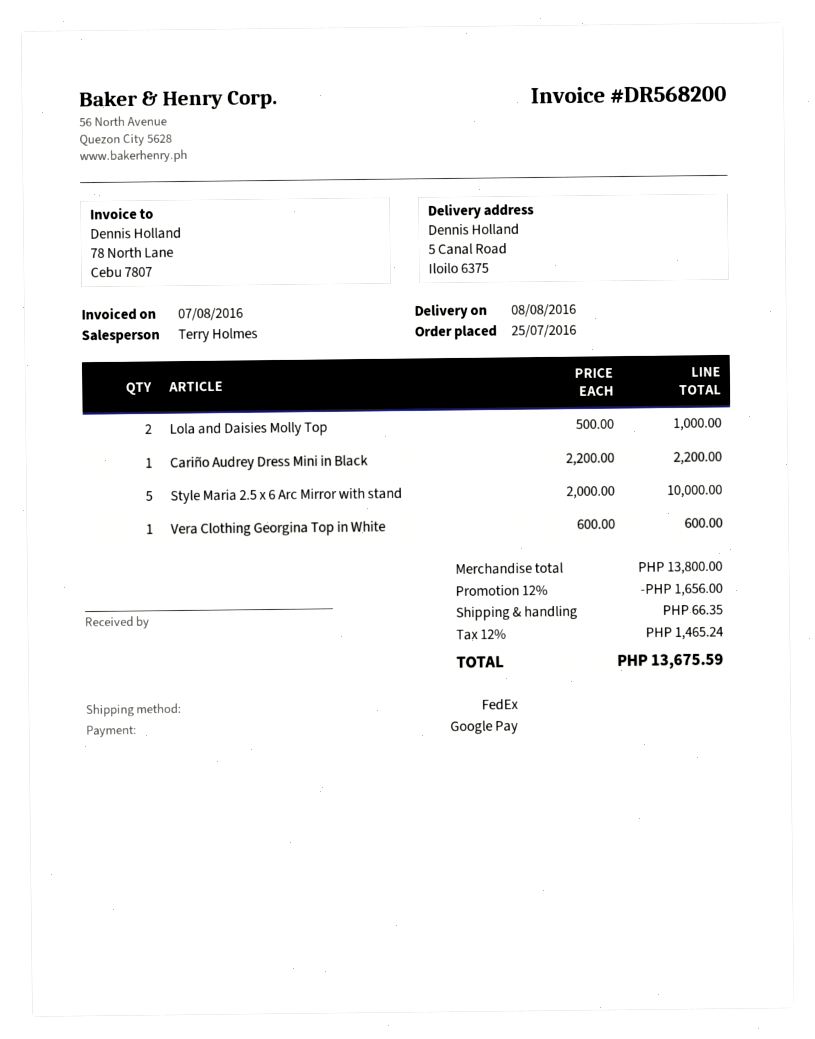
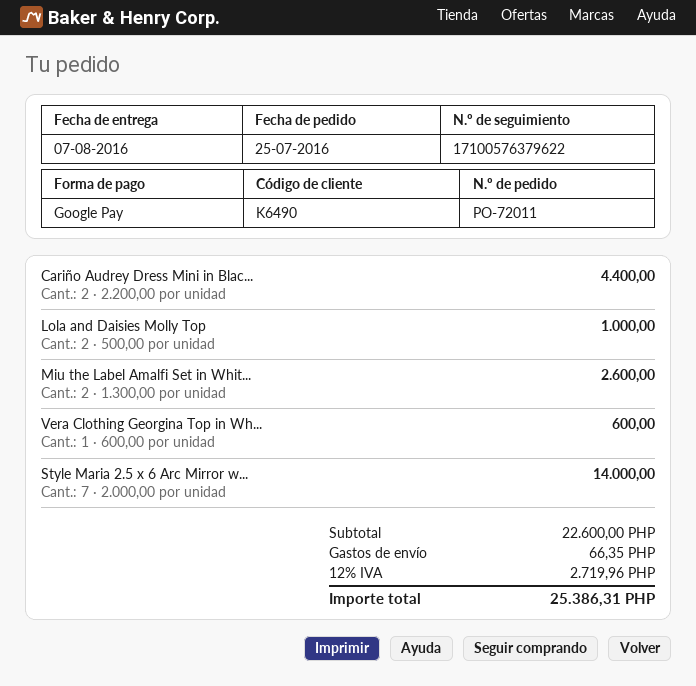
delivery date: 2016-08-08 -> 2016-08-07
Cariño Audrey Dress Mini in Black: 1 x 2200.00 = 2200.00 -> 2 x 2200.00 = 4400.00
Style Maria 2.5 x 6 Arc Mirror with stand: 5 x 2000.00 = 10000.00 -> 7 x 2000.00 = 14000.00
Miu the Label Amalfi Set in Whit...: none -> 2 x 1300.00 = 2600.00
subtotal: 13800.00 -> 22600.00
discount: 12% = 1656.00 -> none
tax: 12% = 1465.24 -> 12% = 2719.96
total: 13675.59 -> 25386.31

